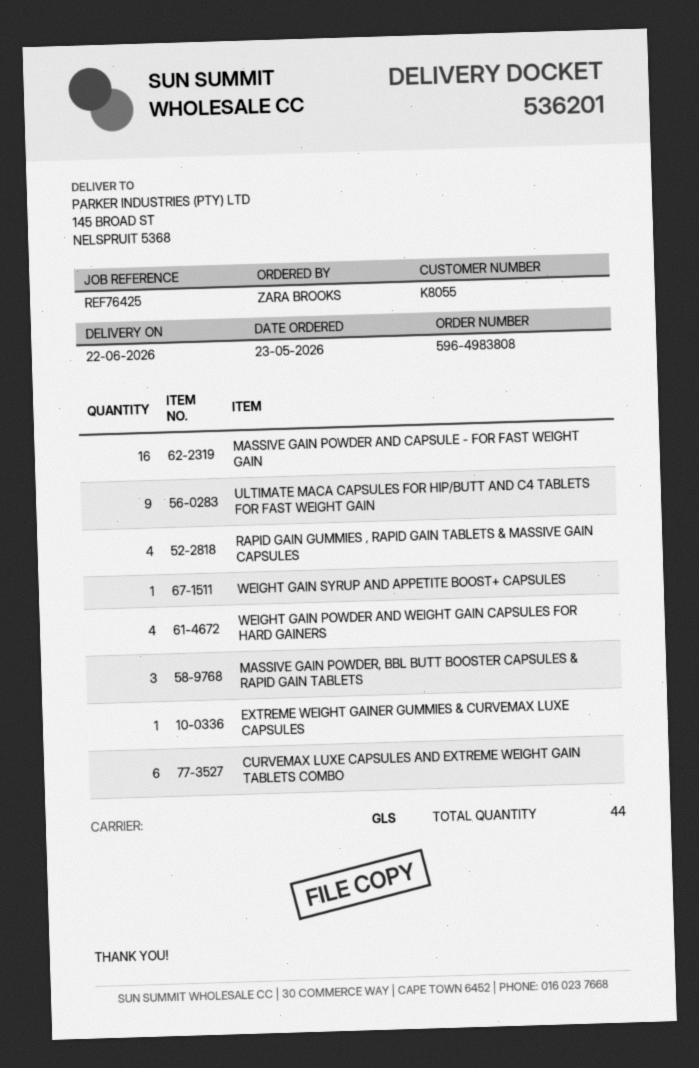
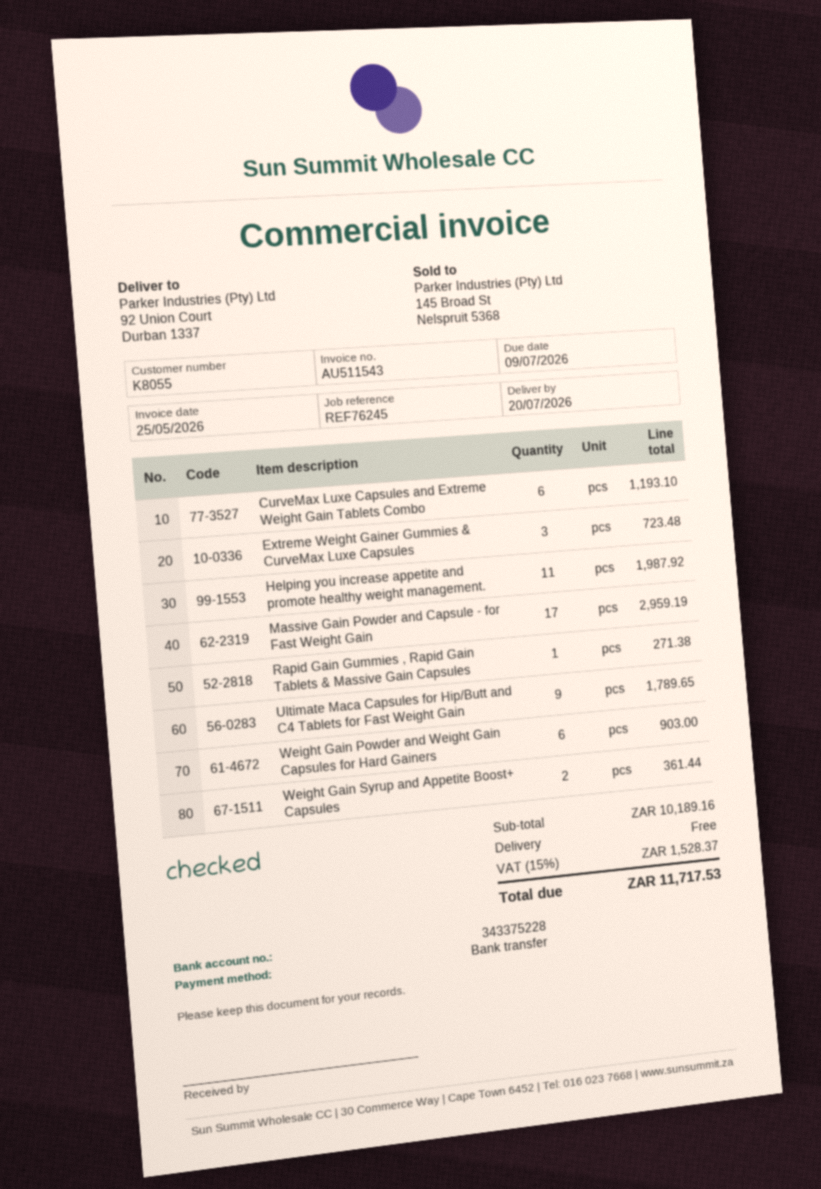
delivery date: 2026-06-22 -> 2026-07-20
reference: REF76425 -> REF76245
ship to: 145 BROAD ST, NELSPRUIT 5368 -> 92 Union Court, Durban 1337
MASSIVE GAIN POWDER AND CAPSULE - FOR FAST WEIGHT GAIN: 16 -> 17
RAPID GAIN GUMMIES , RAPID GAIN TABLETS & MASSIVE GAIN CAPSULES: 4 -> 1
WEIGHT GAIN SYRUP AND APPETITE BOOST+ CAPSULES: 1 -> 2
WEIGHT GAIN POWDER AND WEIGHT GAIN CAPSULES FOR HARD GAINERS: 4 -> 6
MASSIVE GAIN POWDER, BBL BUTT BOOSTER CAPSULES & RAPID GAIN TABLETS: 3 -> none
EXTREME WEIGHT GAINER GUMMIES & CURVEMAX LUXE CAPSULES: 1 -> 3
Helping you increase appetite and promote healthy weight management.: none -> 11

